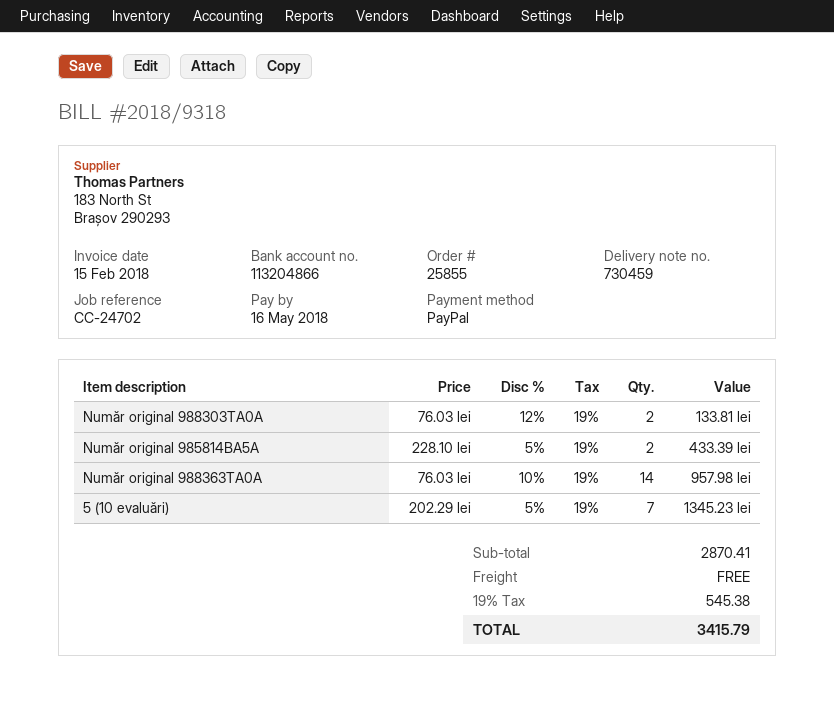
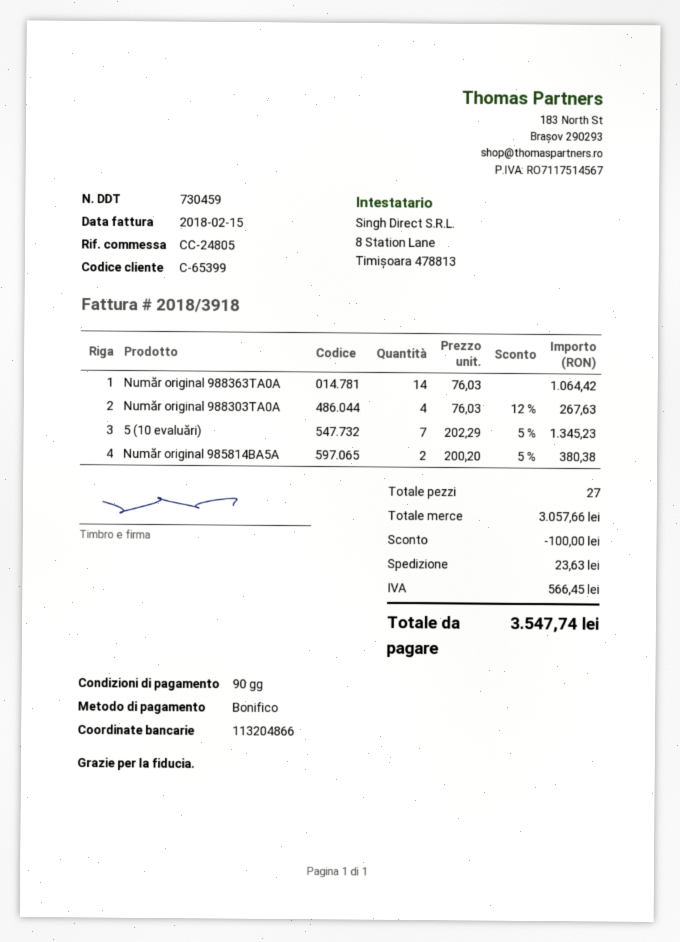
invoice number: 2018/9318 -> 2018/3918
reference: CC-24702 -> CC-24805
payment method: PayPal -> bank transfer
Număr original 988303TA0A: 2 x 76.03 - 12% = 133.81 -> 4 x 76.03 - 12% = 267.63
Număr original 985814BA5A: 2 x 228.10 - 5% = 433.39 -> 2 x 200.20 - 5% = 380.38
Număr original 988363TA0A: 14 x 76.03 - 10% = 957.98 -> 14 x 76.03 = 1064.42
subtotal: 2870.41 -> 3057.66
discount: none -> 100.00
shipping: 0.00 -> 23.63
tax: 545.38 -> 566.45
total: 3415.79 -> 3547.74

